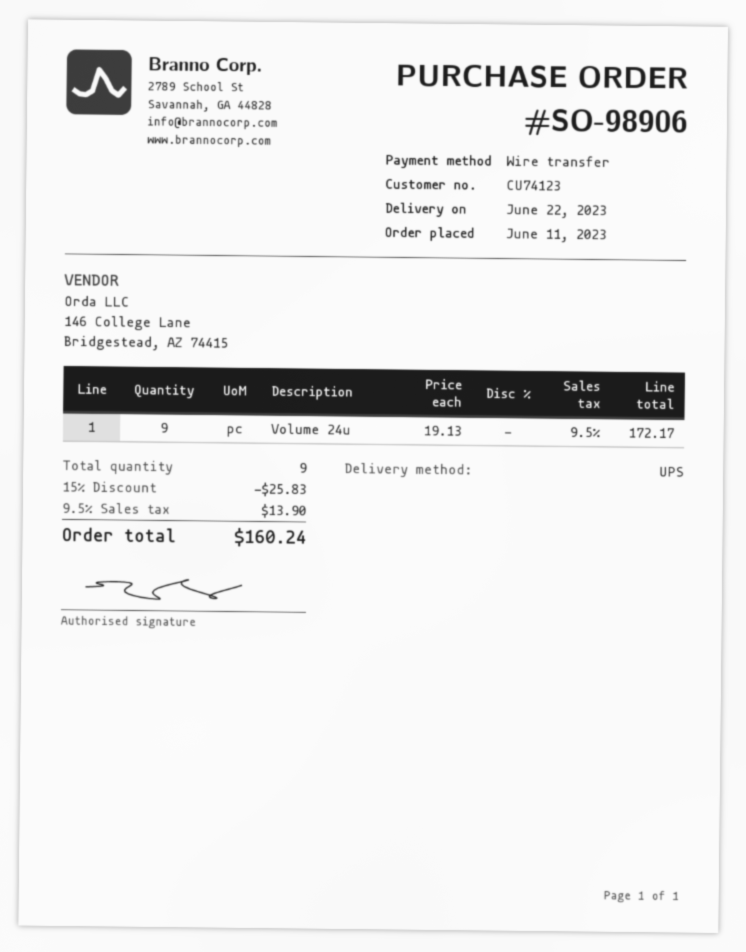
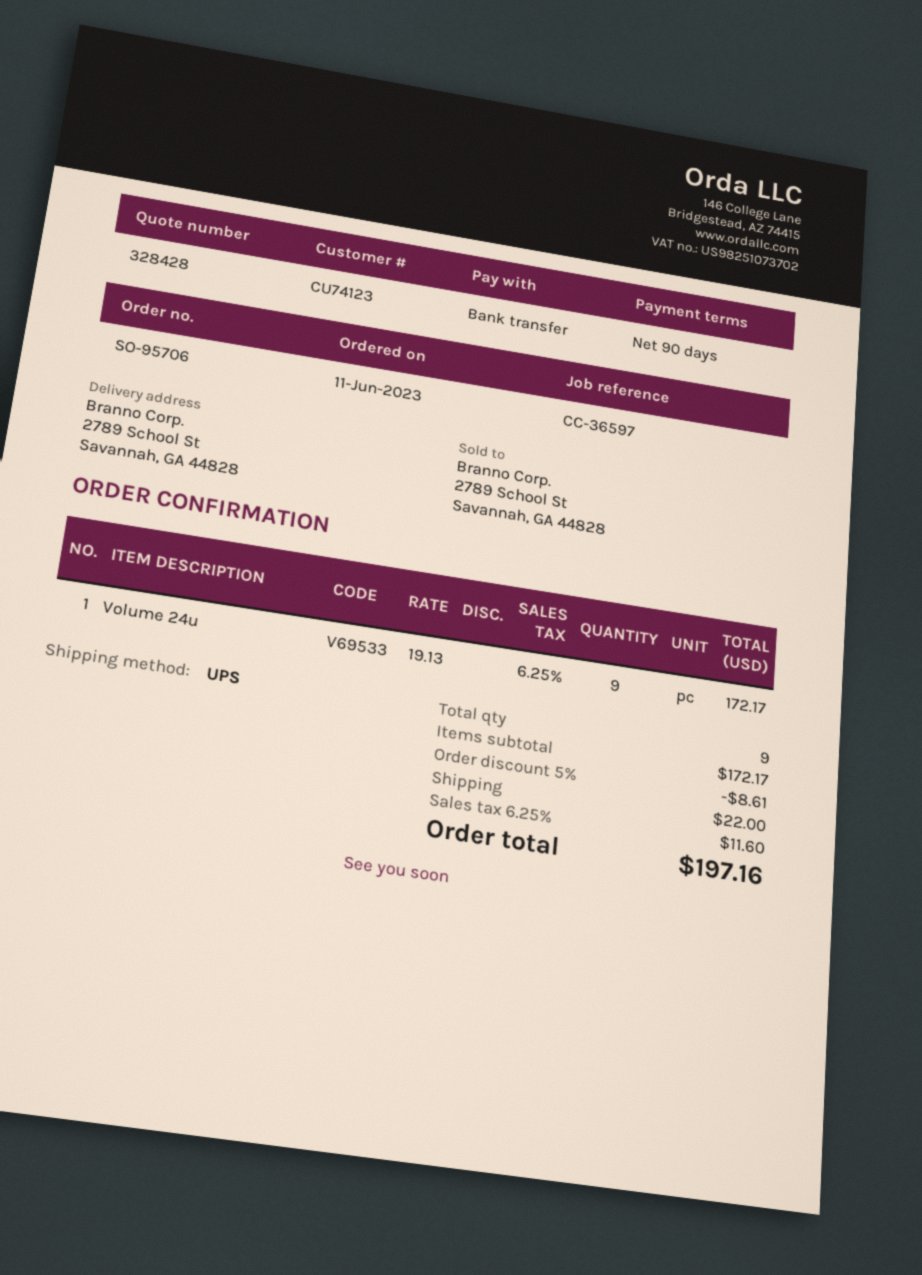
order number: SO-98906 -> SO-95706
discount: 15% = 25.83 -> 5% = 8.61
shipping: none -> 22.00
tax: 9.5% = 13.90 -> 6.25% = 11.60
total: 160.24 -> 197.16

